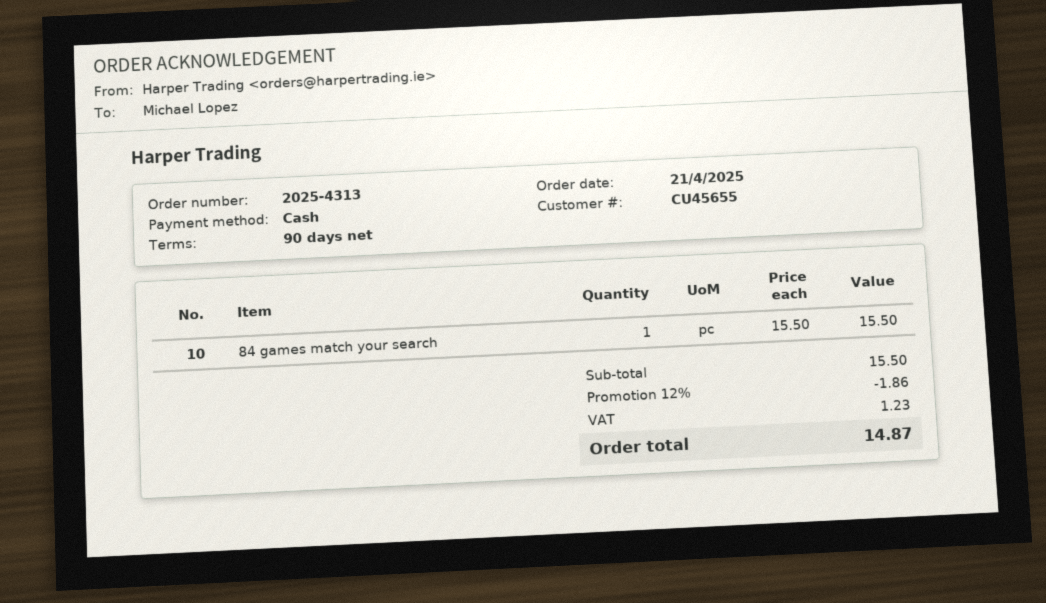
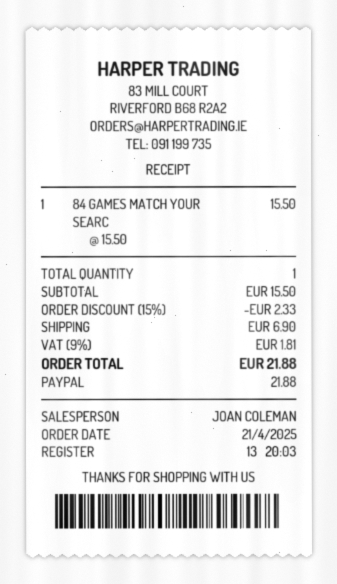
payment method: cash -> PayPal
discount: 12% = 1.86 -> 15% = 2.33
shipping: none -> 6.90
tax: 1.23 -> 1.81
total: 14.87 -> 21.88

